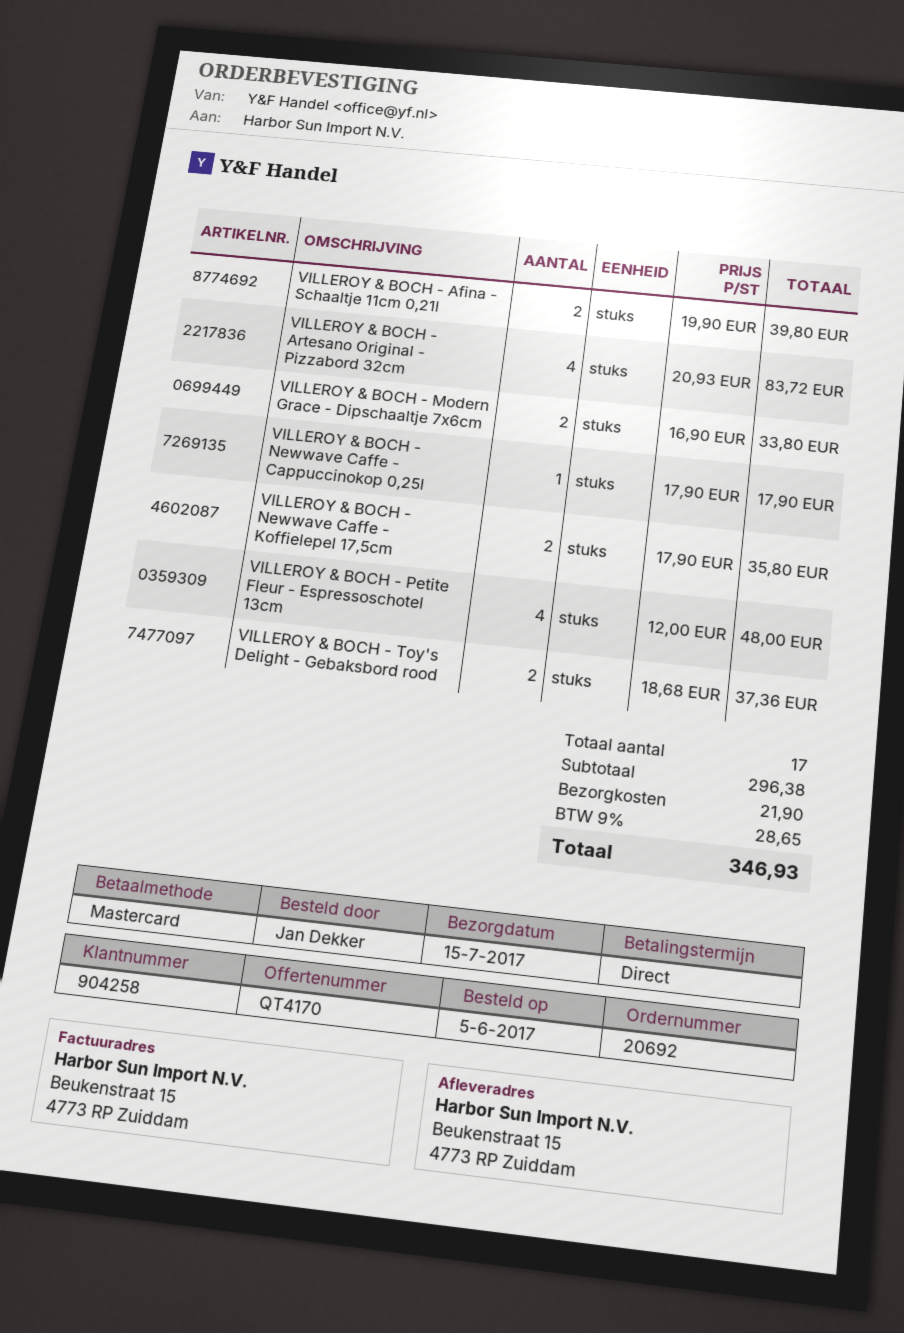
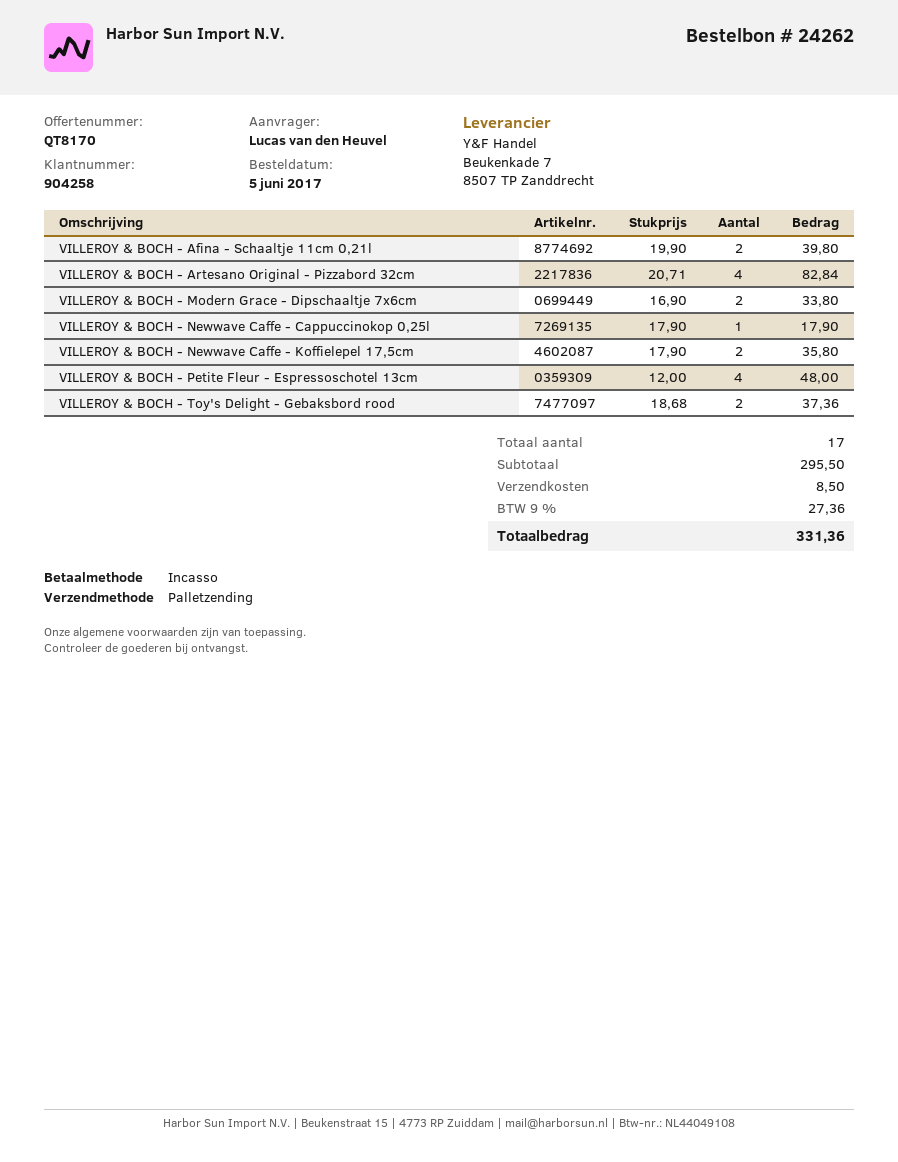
quote number: QT4170 -> QT8170
order number: 20692 -> 24262
ordered by: Jan Dekker -> Lucas van den Heuvel
payment method: Mastercard -> direct debit
VILLEROY & BOCH - Artesano Original - Pizzabord 32cm: 4 x 20.93 = 83.72 -> 4 x 20.71 = 82.84
subtotal: 296.38 -> 295.50
shipping: 21.90 -> 8.50
tax: 9% = 28.65 -> 9% = 27.36
total: 346.93 -> 331.36

